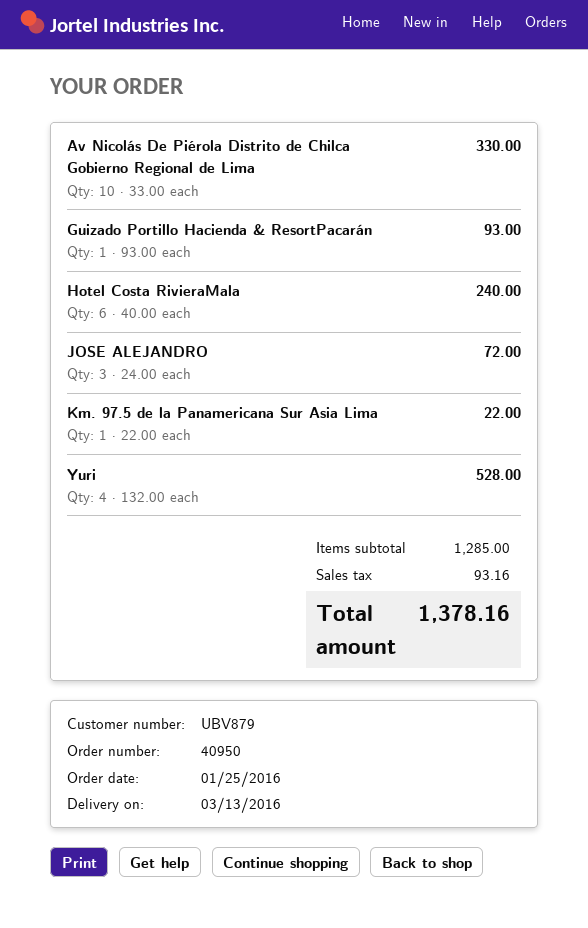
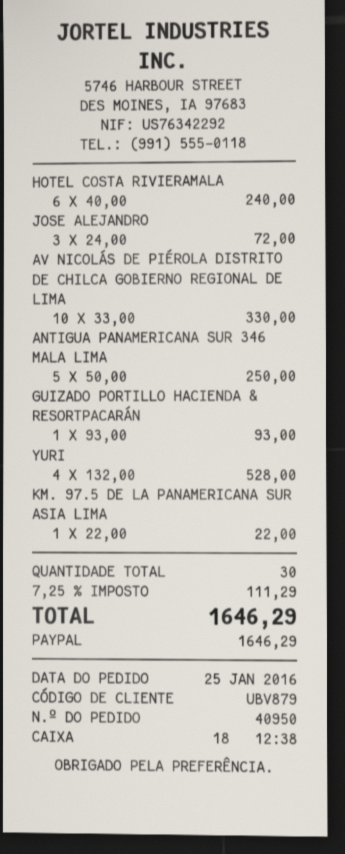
ANTIGUA PANAMERICANA SUR 346 MALA LIMA: none -> 5 x 50.00 = 250.00
tax: 93.16 -> 111.29
total: 1378.16 -> 1646.29

